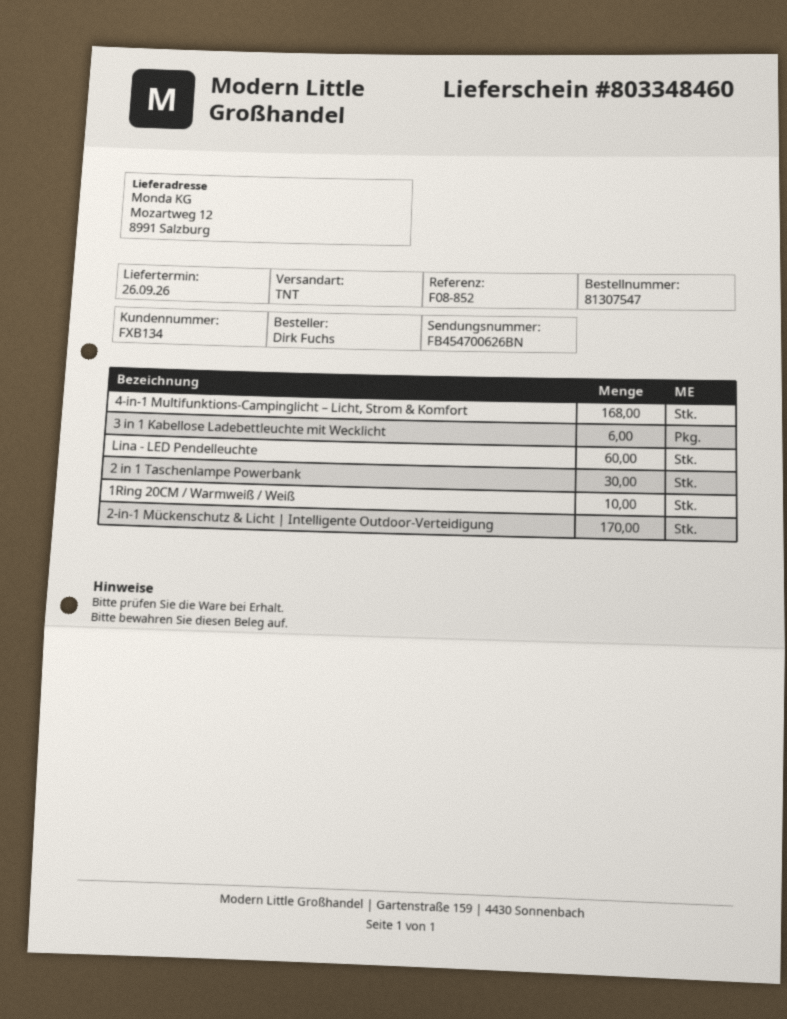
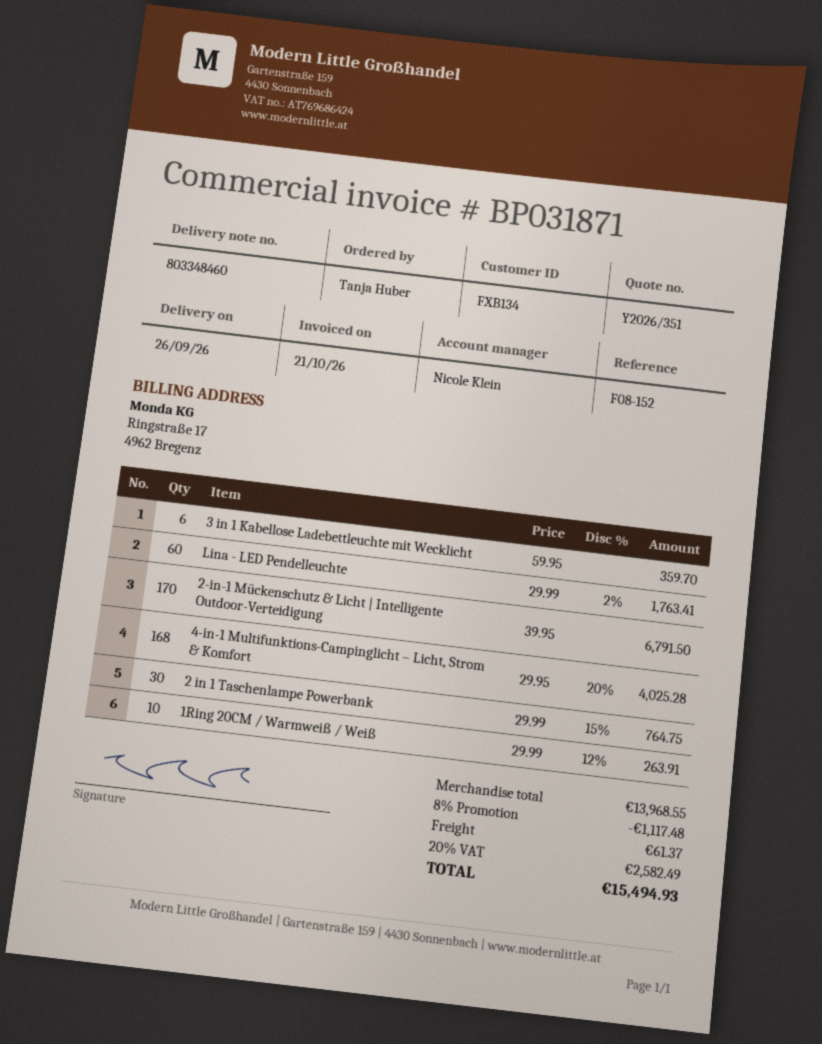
reference: F08-852 -> F08-152
ordered by: Dirk Fuchs -> Tanja Huber

